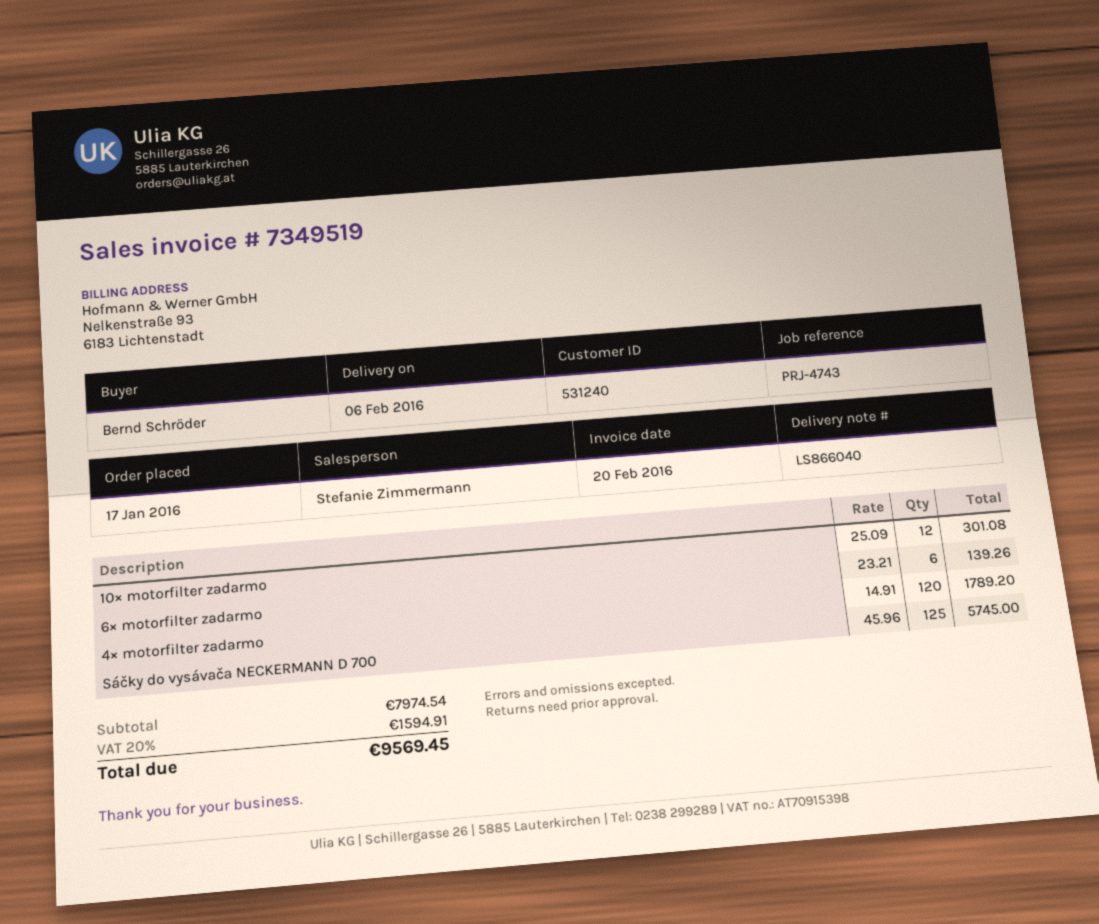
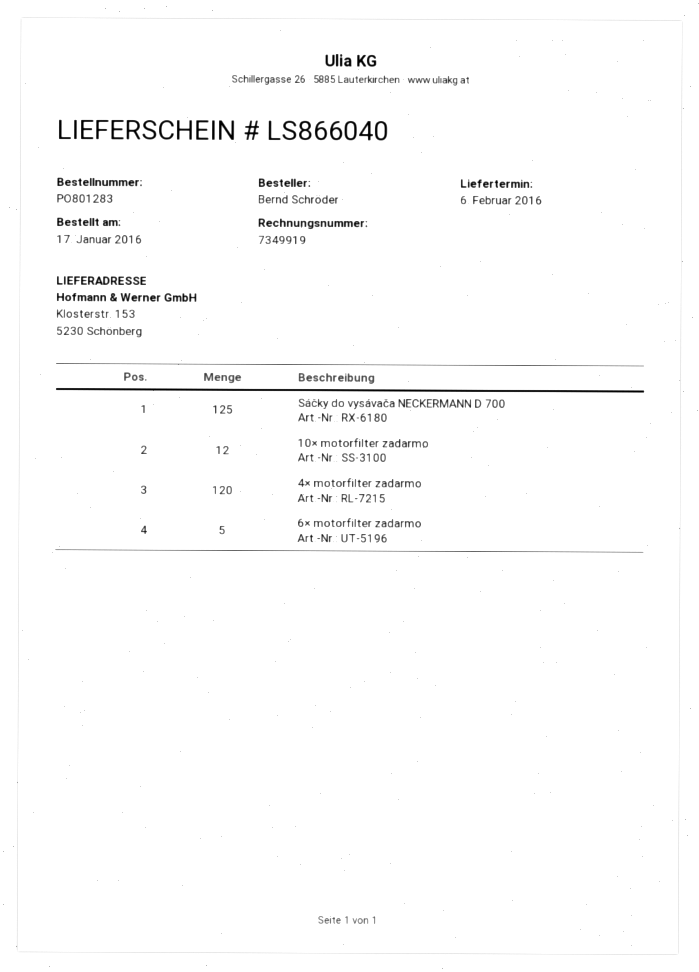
invoice number: 7349519 -> 7349919
6× motorfilter zadarmo: 6 -> 5

